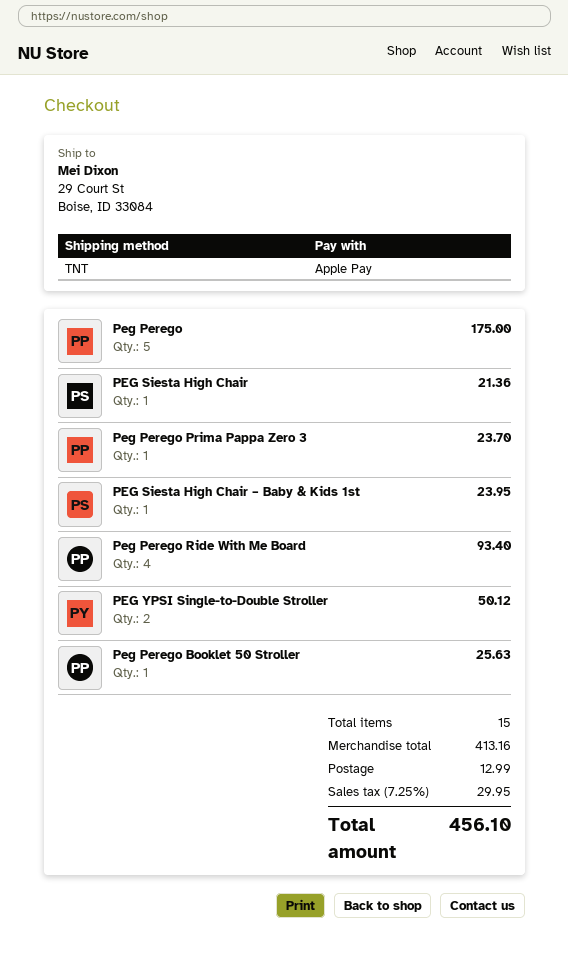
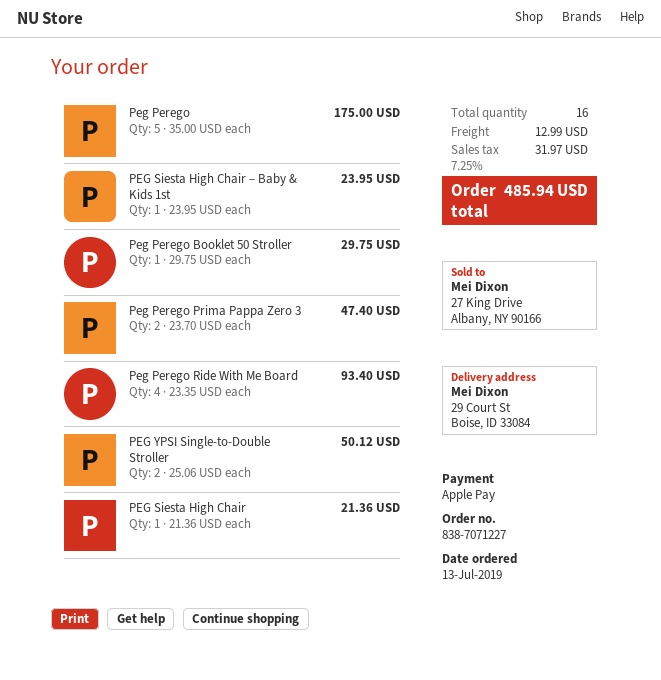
Peg Perego Prima Pappa Zero 3: 1 for 23.70 -> 2 for 47.40
Peg Perego Booklet 50 Stroller: 1 for 25.63 -> 1 for 29.75
total quantity: 15 -> 16
tax: 7.25% = 29.95 -> 7.25% = 31.97
total: 456.10 -> 485.94

